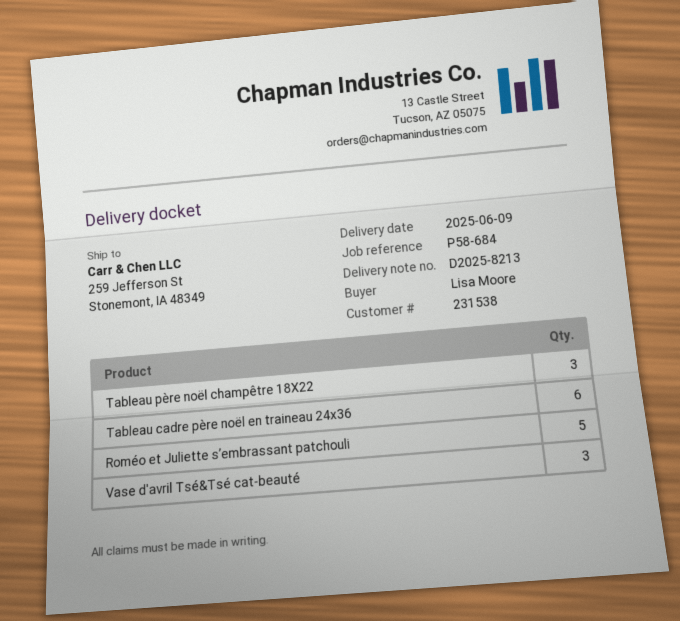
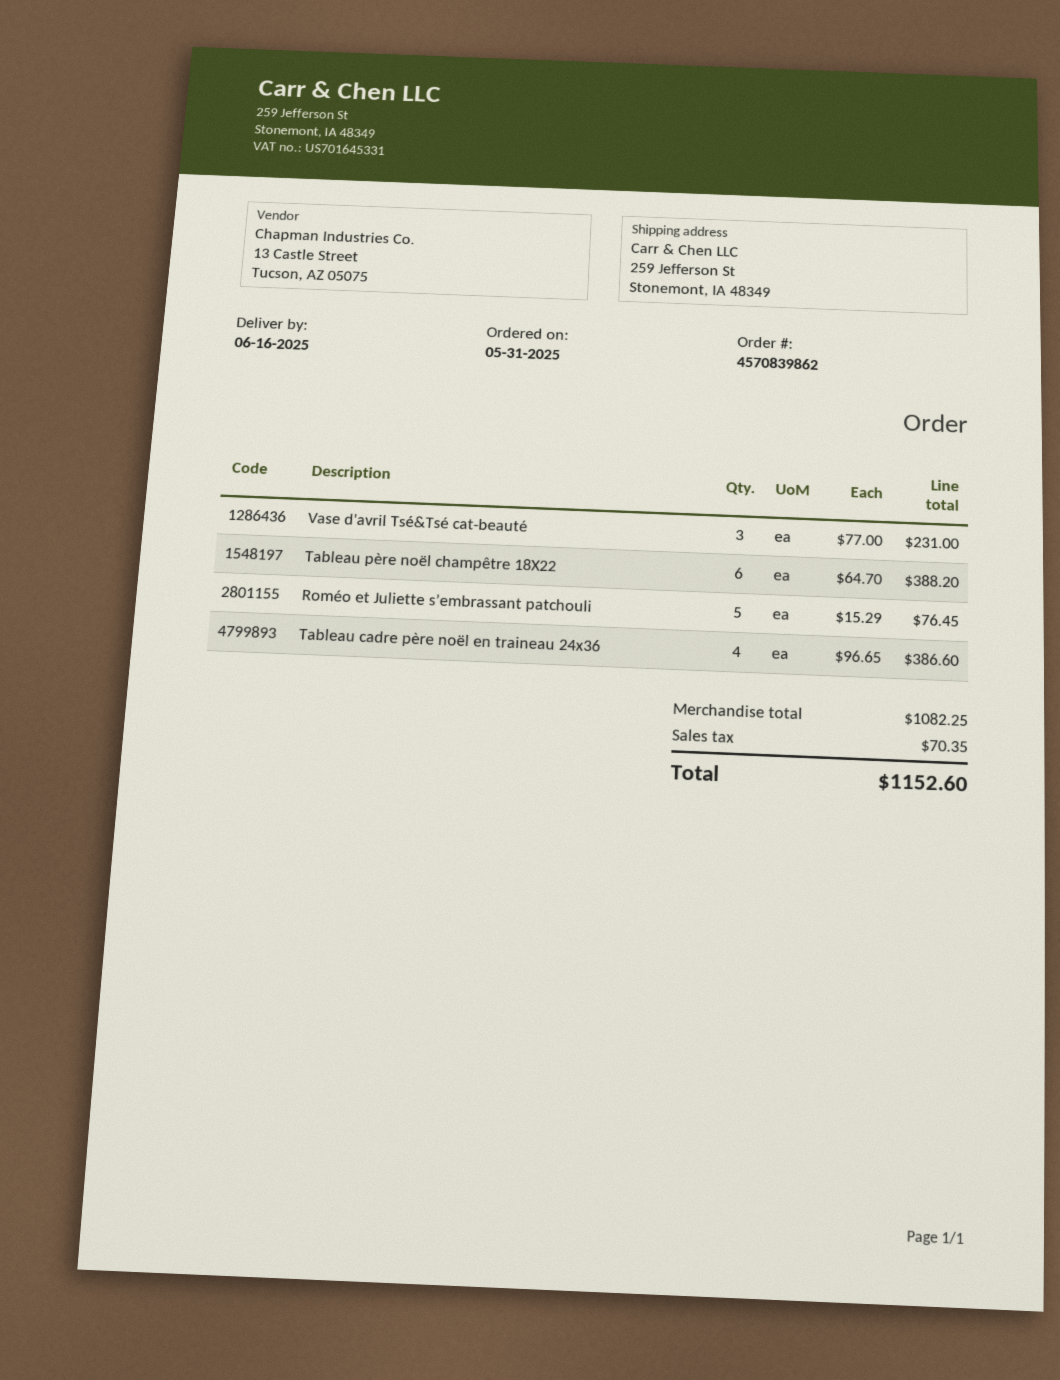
delivery date: 2025-06-09 -> 2025-06-16
Tableau père noël champêtre 18X22: 3 -> 6
Tableau cadre père noël en traineau 24x36: 6 -> 4

